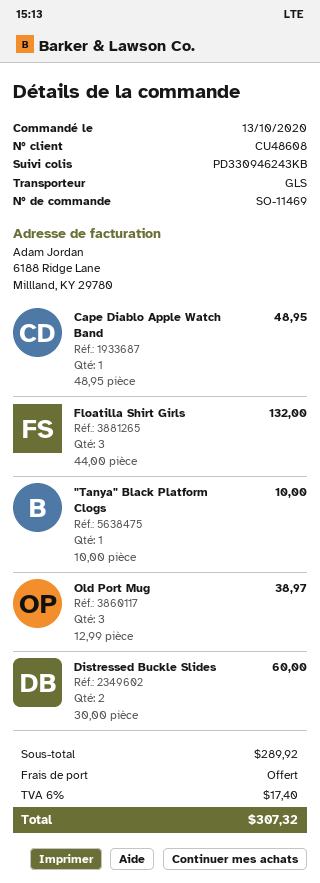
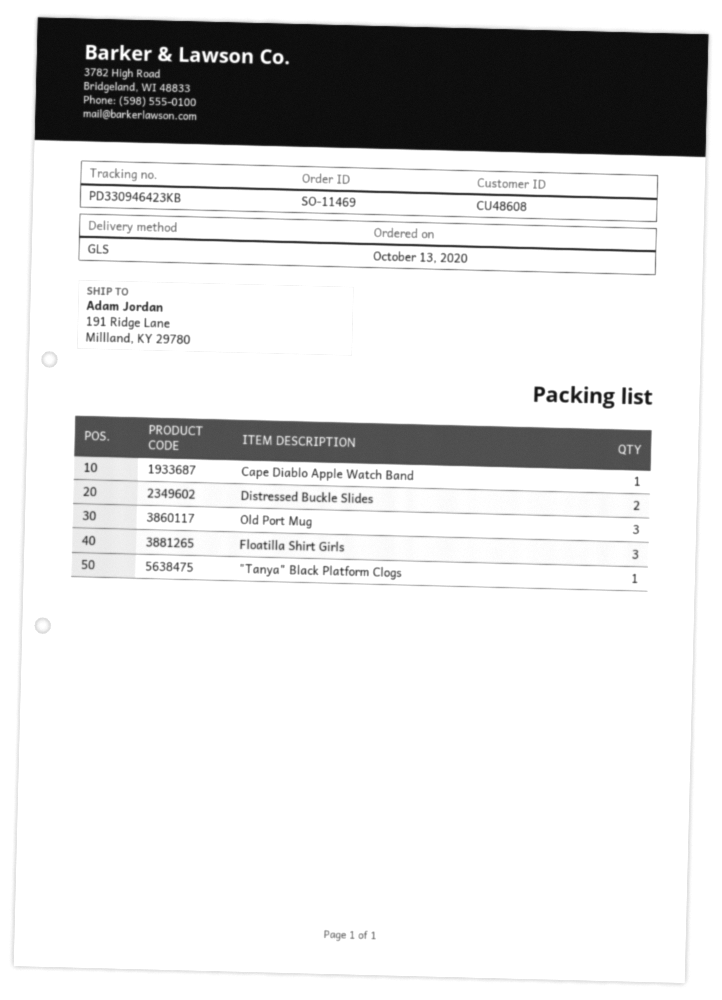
tracking number: PD330946243KB -> PD330946423KB

